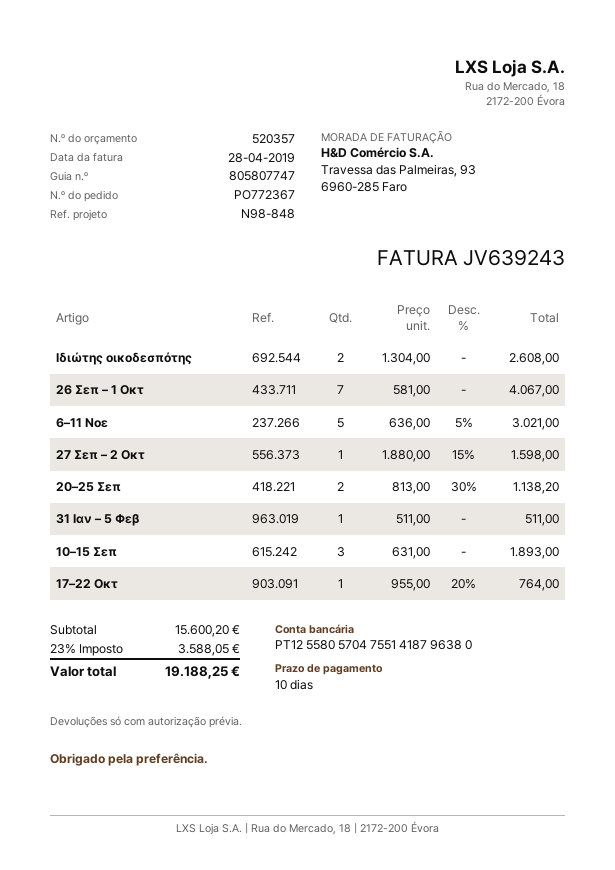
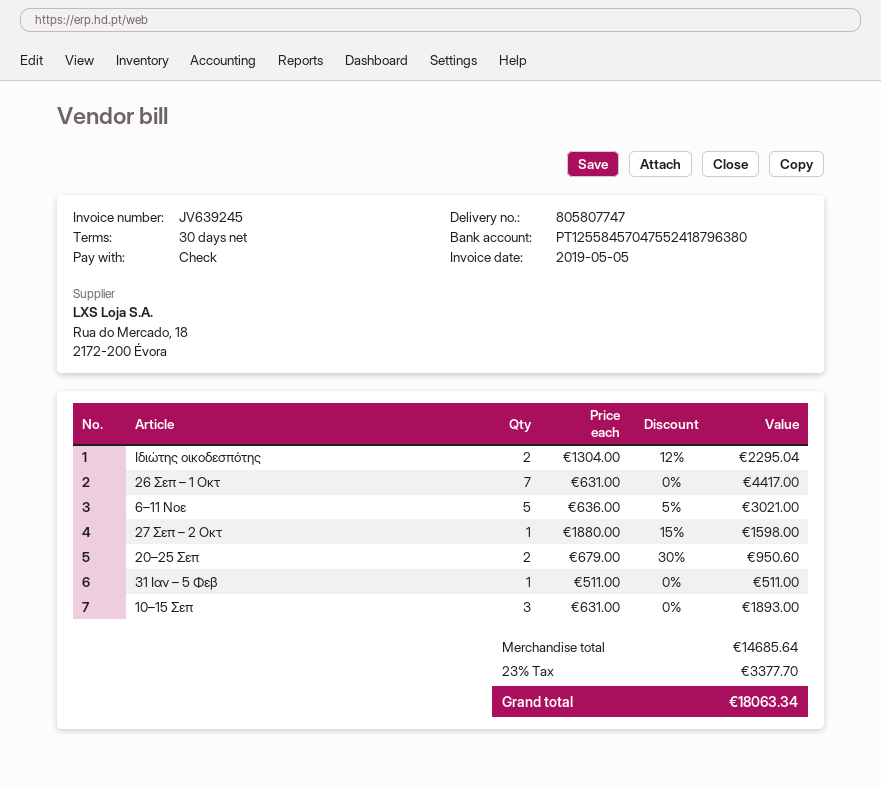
invoice number: JV639243 -> JV639245
invoice date: 2019-04-28 -> 2019-05-05
payment terms: 10 days -> 30 days
bank account: PT12558057047551418796380 -> PT12558457047552418796380
Ιδιώτης οικοδεσπότης: 2 x 1304.00 = 2608.00 -> 2 x 1304.00 - 12% = 2295.04
26 Σεπ – 1 Οκτ: 7 x 581.00 = 4067.00 -> 7 x 631.00 = 4417.00
20–25 Σεπ: 2 x 813.00 - 30% = 1138.20 -> 2 x 679.00 - 30% = 950.60
17–22 Οκτ: 1 x 955.00 - 20% = 764.00 -> none
subtotal: 15600.20 -> 14685.64
tax: 23% = 3588.05 -> 23% = 3377.70
total: 19188.25 -> 18063.34

